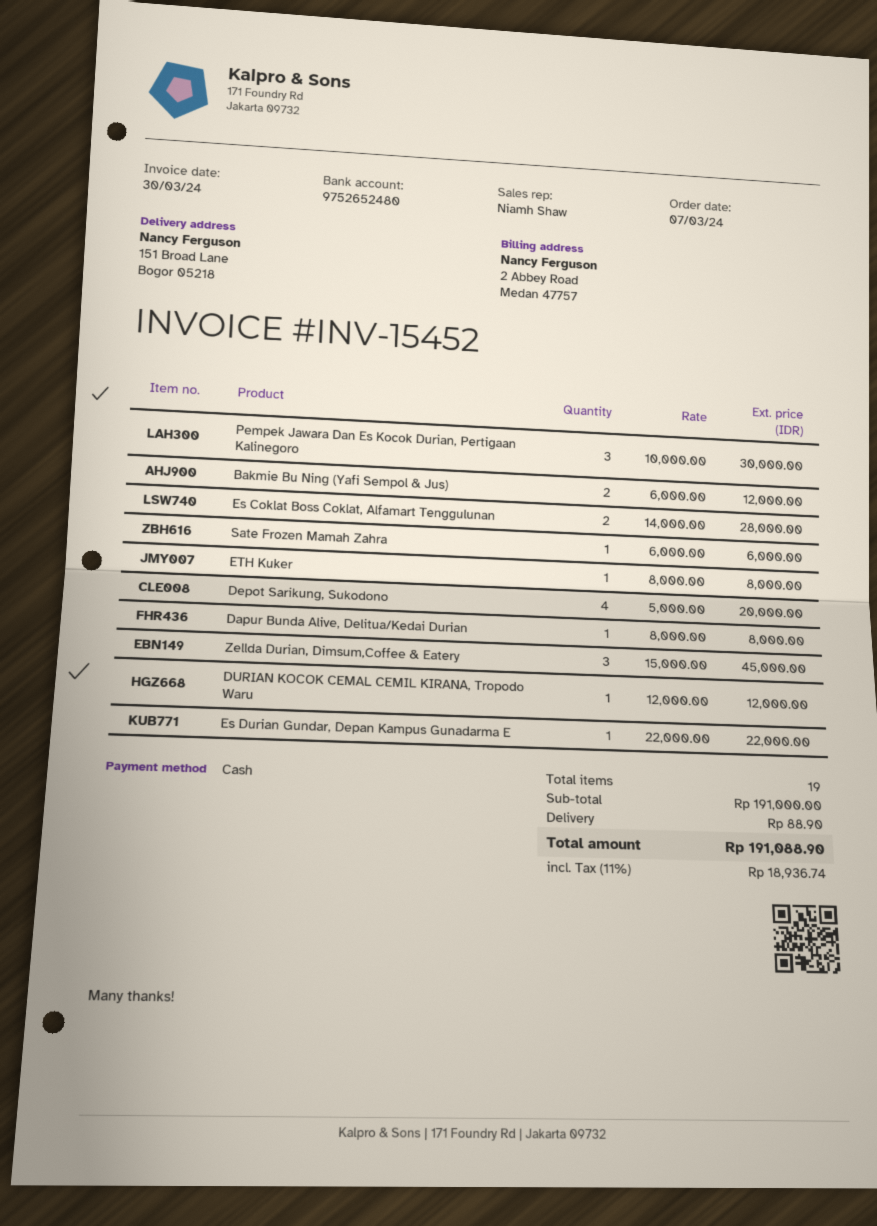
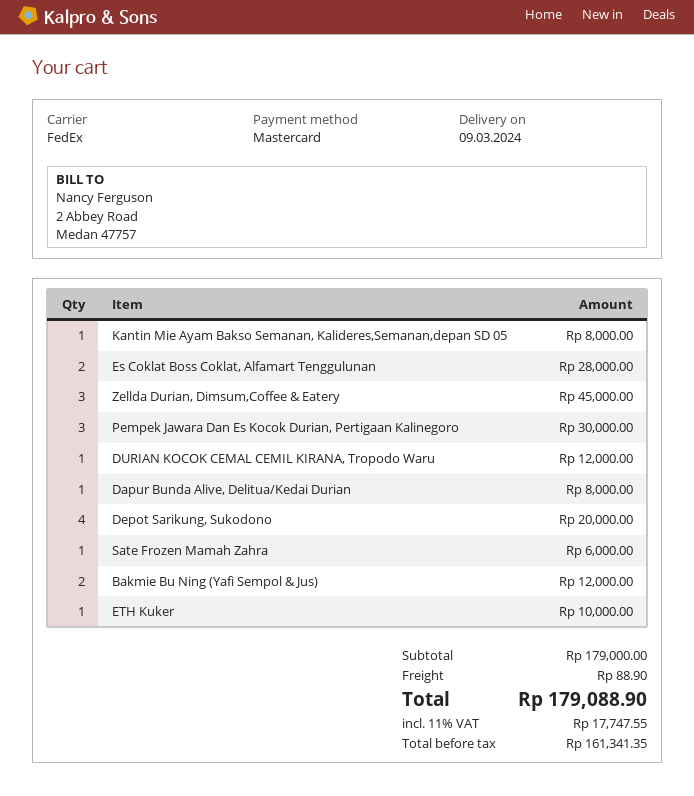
payment method: cash -> Mastercard
ETH Kuker: 1 for 8000.00 -> 1 for 10000.00
Es Durian Gundar, Depan Kampus Gunadarma E: 1 for 22000.00 -> none
Kantin Mie Ayam Bakso Semanan, Kalideres,Semanan,depan SD 05: none -> 1 for 8000.00
subtotal: 191000.00 -> 179000.00
tax: 11% = 18936.74 -> 11% = 17747.55
total: 191088.90 -> 179088.90

